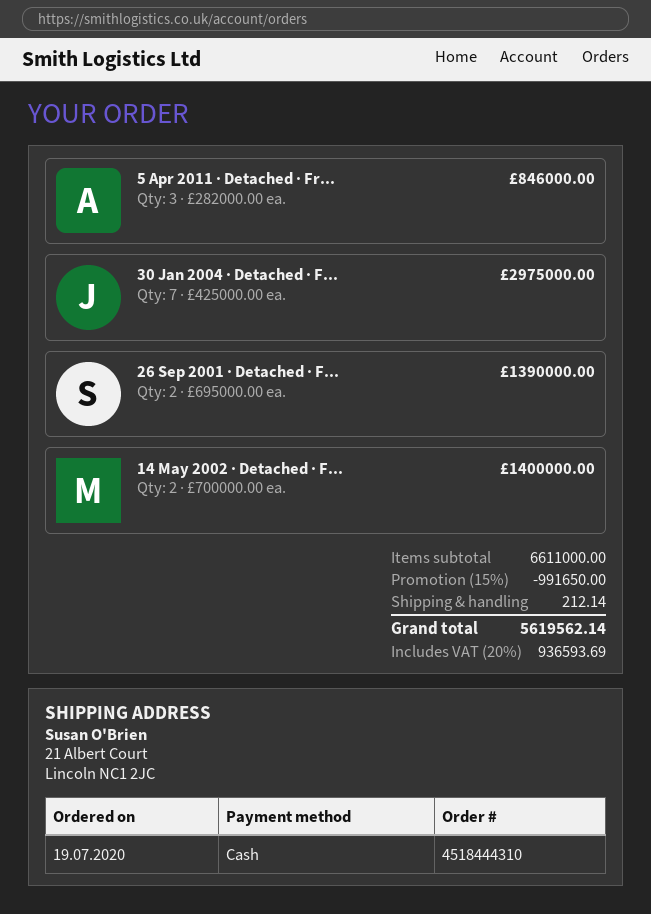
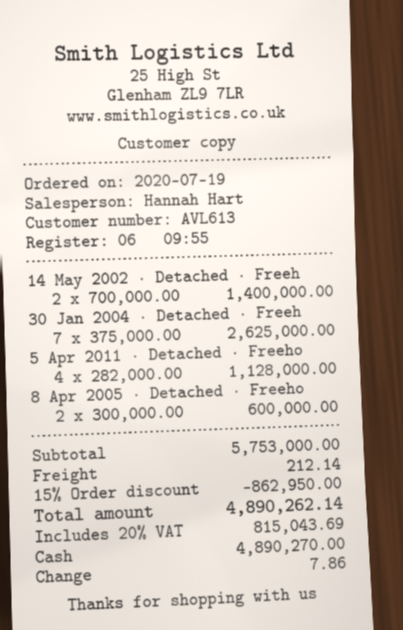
5 Apr 2011 · Detached · Fr...: 3 x 282000.00 = 846000.00 -> 4 x 282000.00 = 1128000.00
30 Jan 2004 · Detached · F...: 7 x 425000.00 = 2975000.00 -> 7 x 375000.00 = 2625000.00
26 Sep 2001 · Detached · F...: 2 x 695000.00 = 1390000.00 -> none
8 Apr 2005 · Detached · Freeho: none -> 2 x 300000.00 = 600000.00
subtotal: 6611000.00 -> 5753000.00
discount: 15% = 991650.00 -> 15% = 862950.00
tax: 20% = 936593.69 -> 20% = 815043.69
total: 5619562.14 -> 4890262.14

